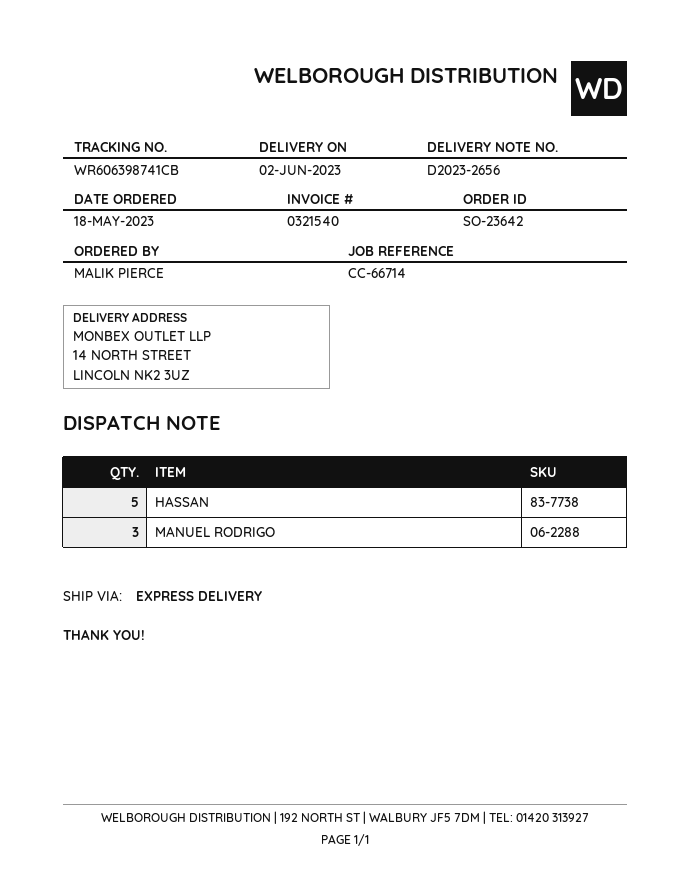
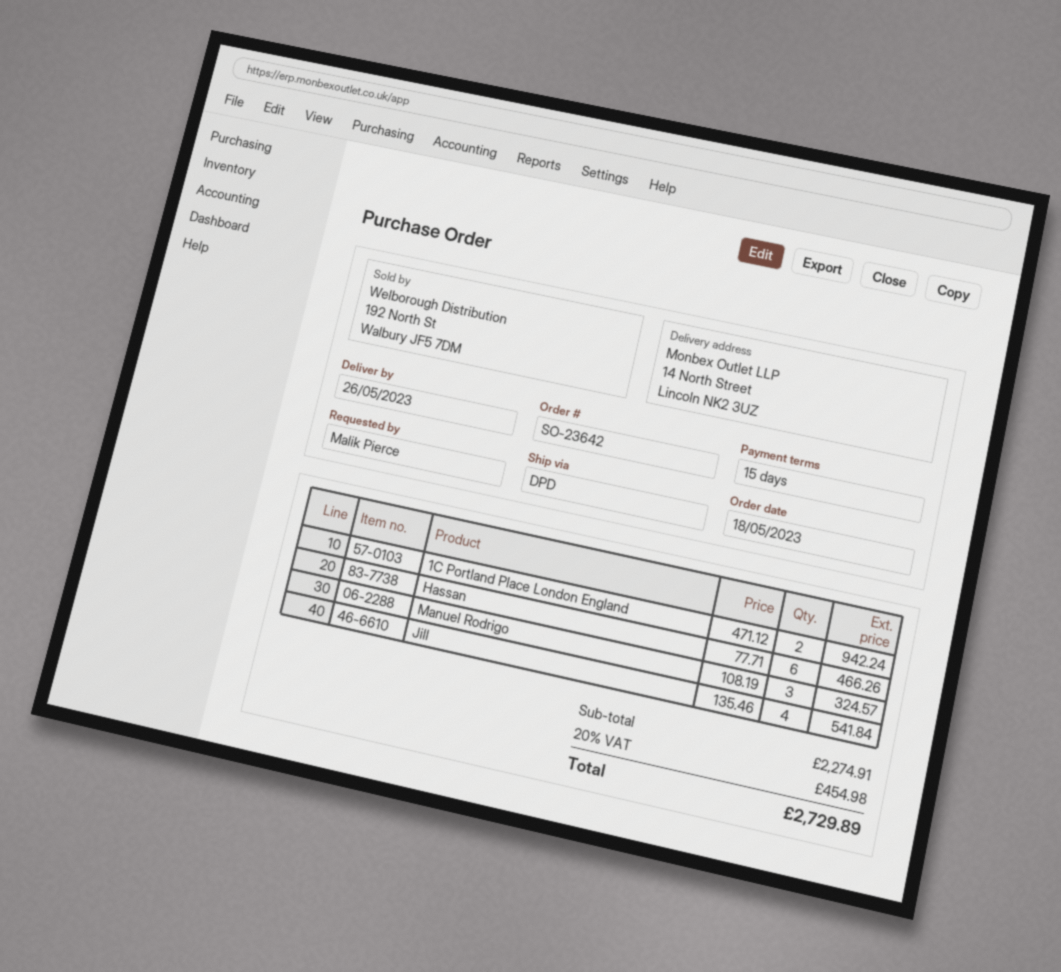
delivery date: 2023-06-02 -> 2023-05-26
shipping method: express -> DPD
HASSAN: 5 -> 6
1C Portland Place London England: none -> 2
Jill: none -> 4

